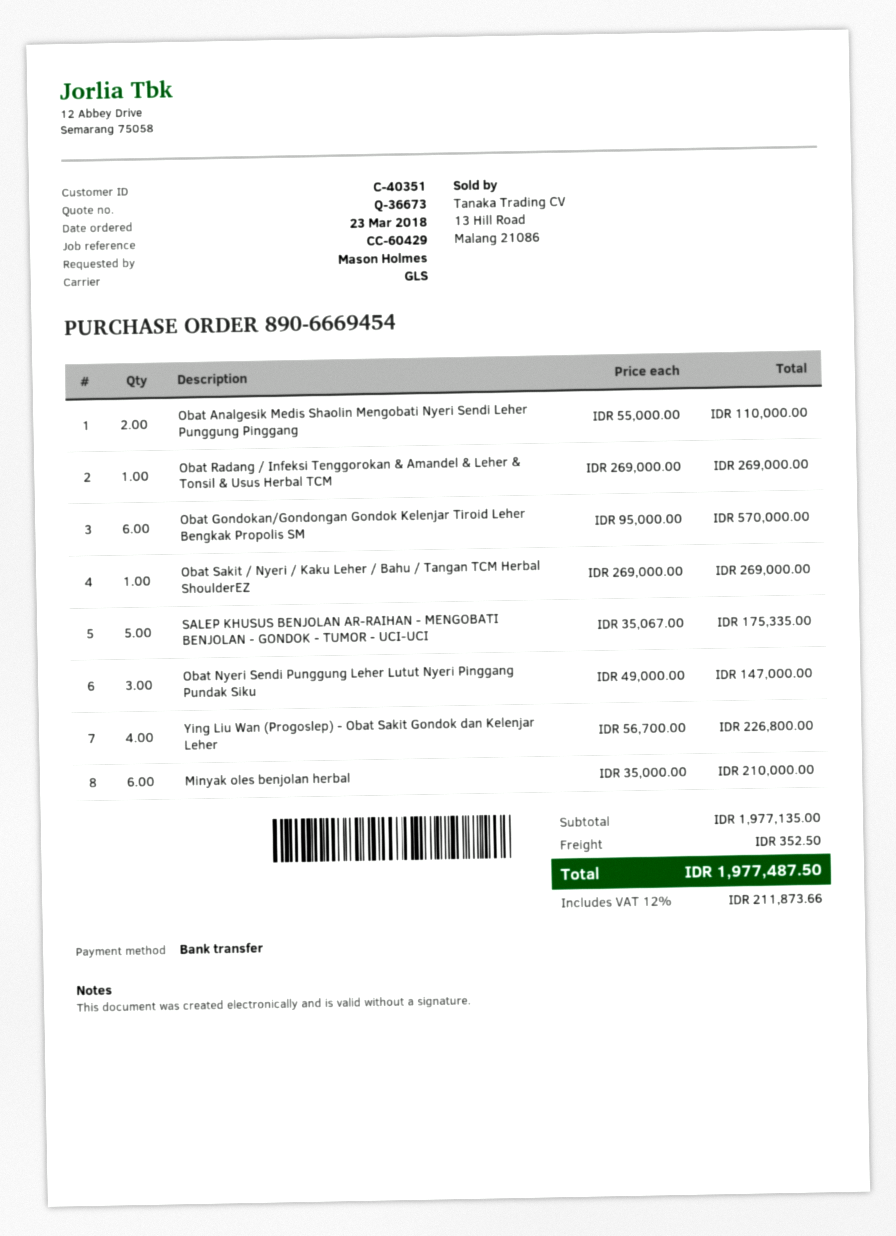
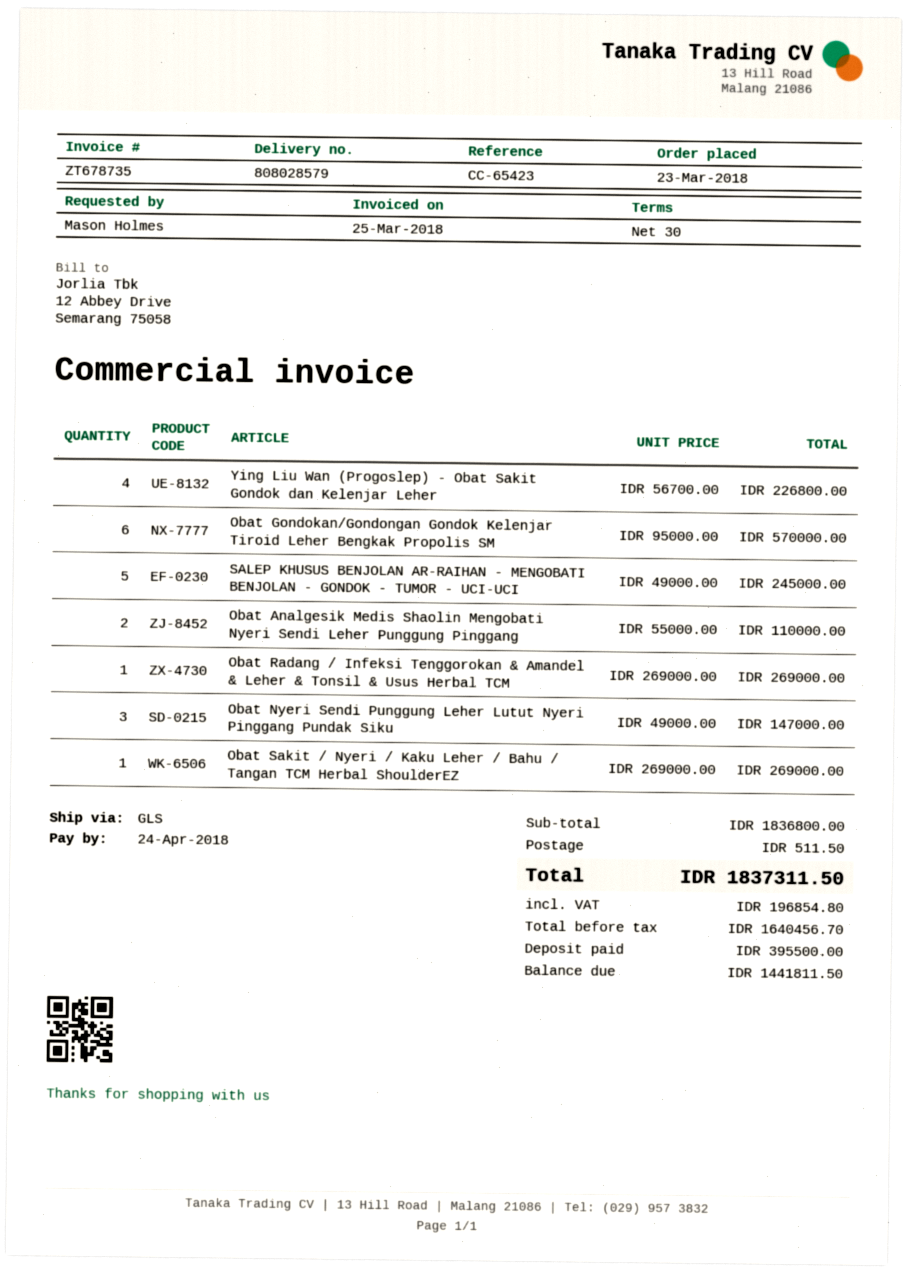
reference: CC-60429 -> CC-65423
SALEP KHUSUS BENJOLAN AR-RAIHAN - MENGOBATI BENJOLAN - GONDOK - TUMOR - UCI-UCI: 5 x 35067.00 = 175335.00 -> 5 x 49000.00 = 245000.00
Minyak oles benjolan herbal: 6 x 35000.00 = 210000.00 -> none
subtotal: 1977135.00 -> 1836800.00
shipping: 352.50 -> 511.50
tax: 211873.66 -> 196854.80
total: 1977487.50 -> 1837311.50

